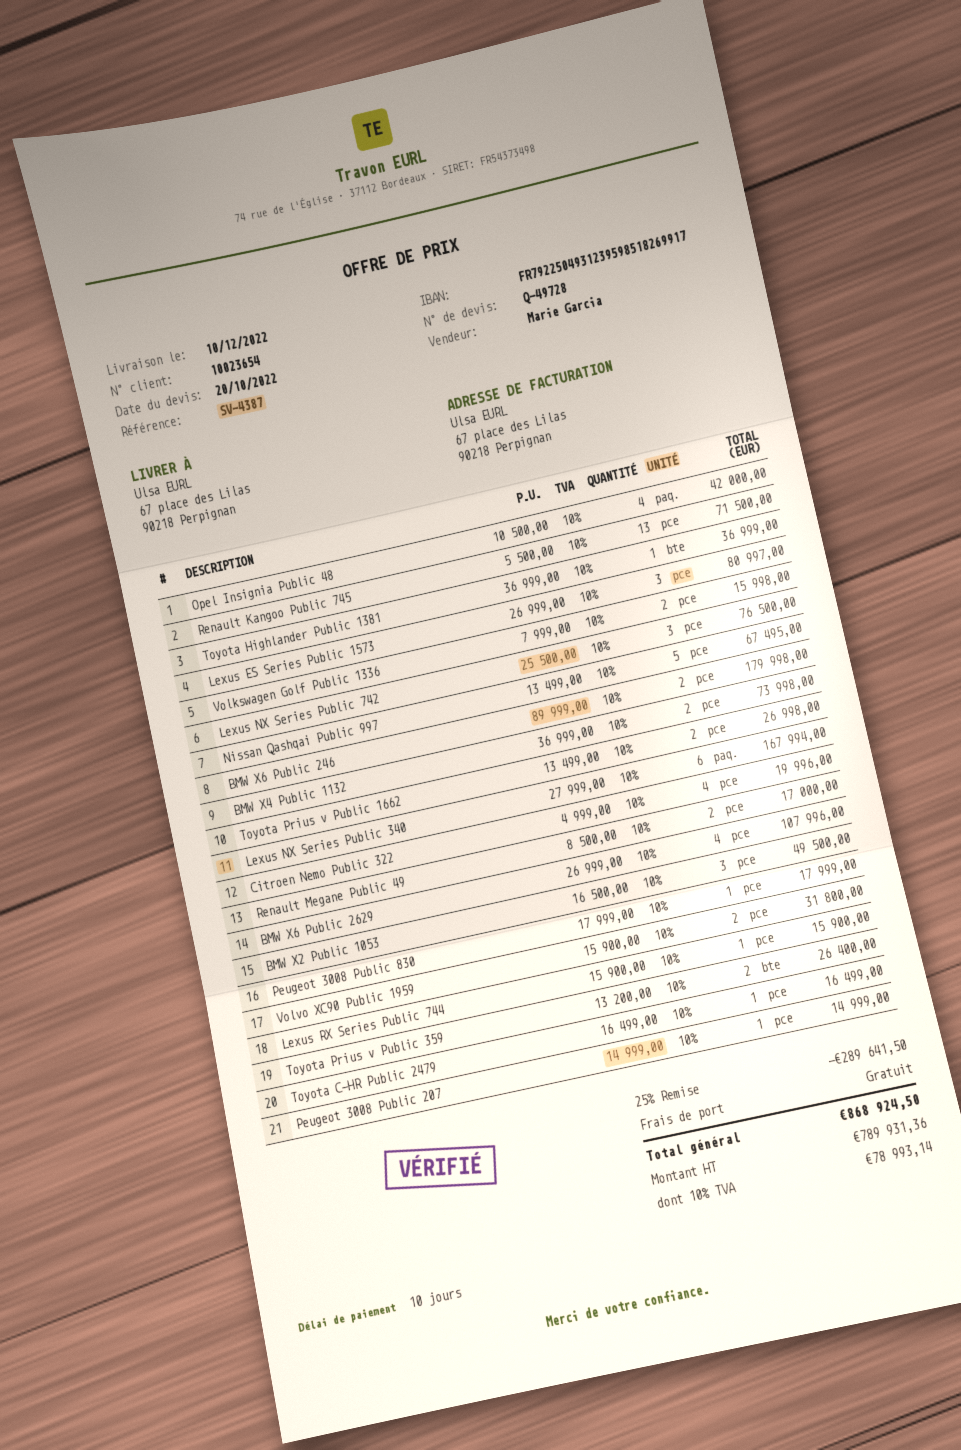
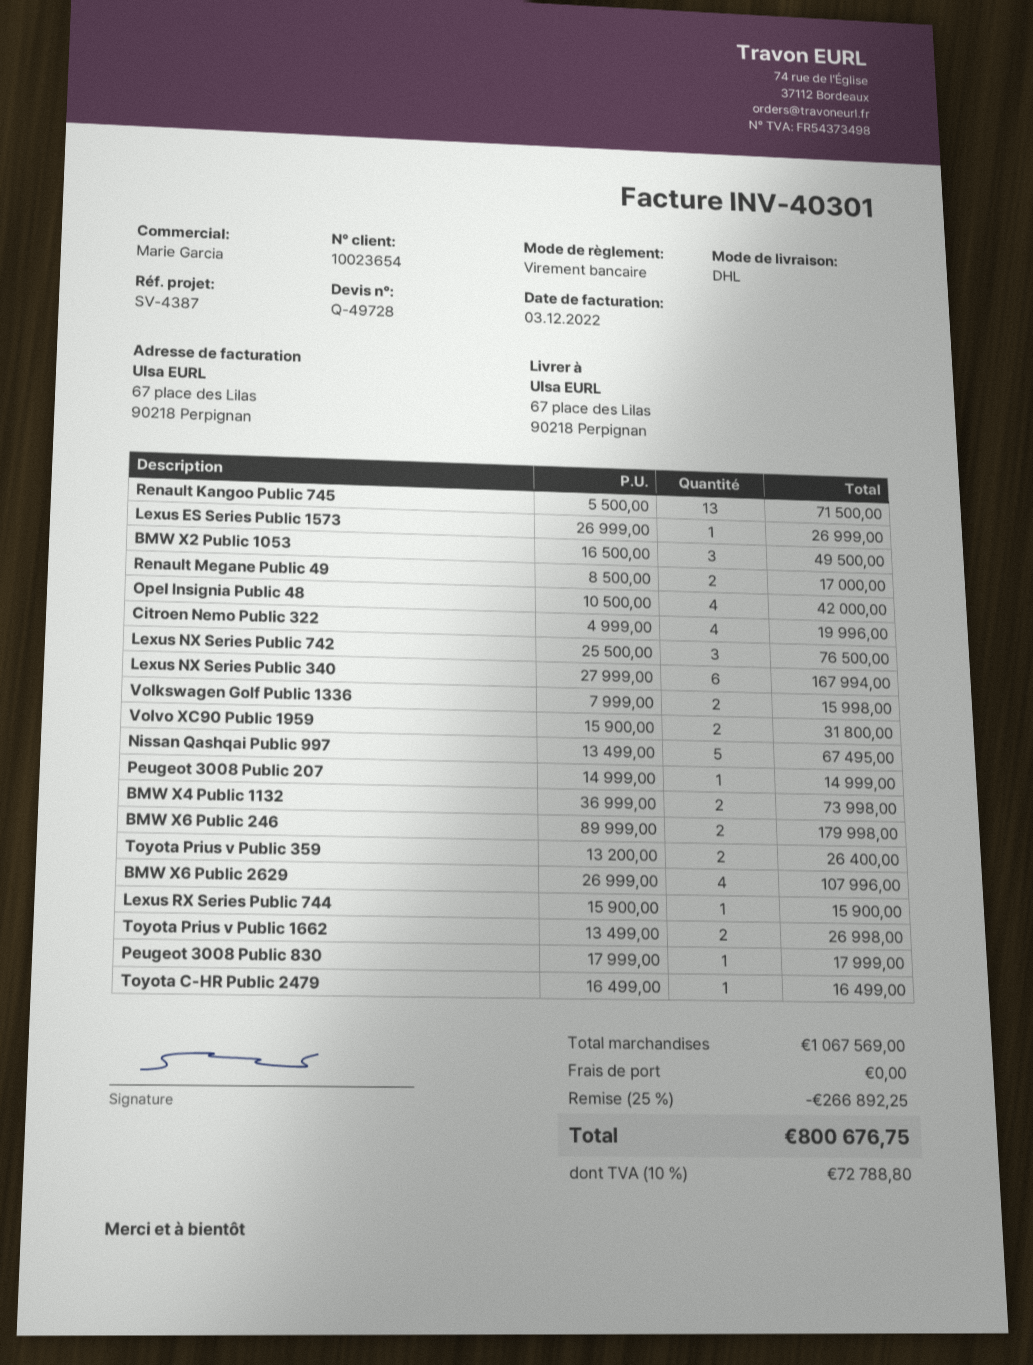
Toyota Highlander Public 1381: 1 x 36999.00 = 36999.00 -> none
Lexus ES Series Public 1573: 3 x 26999.00 = 80997.00 -> 1 x 26999.00 = 26999.00
discount: 25% = 289641.50 -> 25% = 266892.25
tax: 10% = 78993.14 -> 10% = 72788.80
total: 868924.50 -> 800676.75

